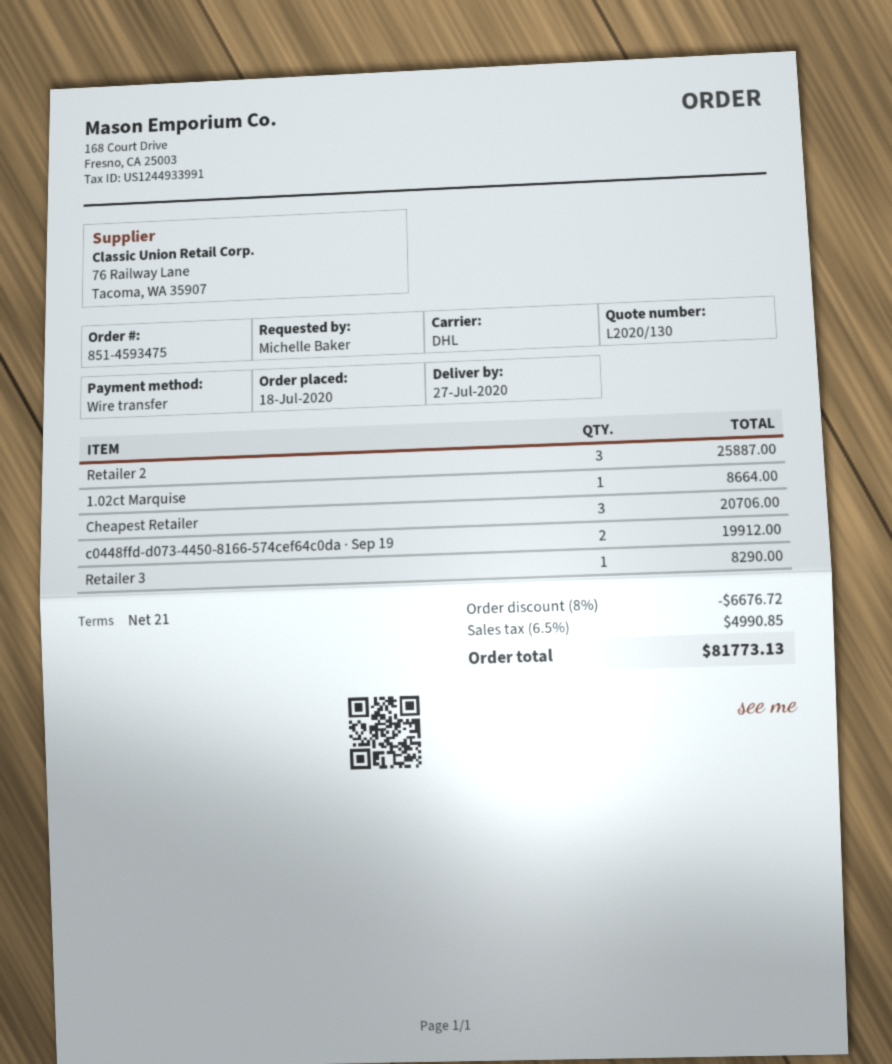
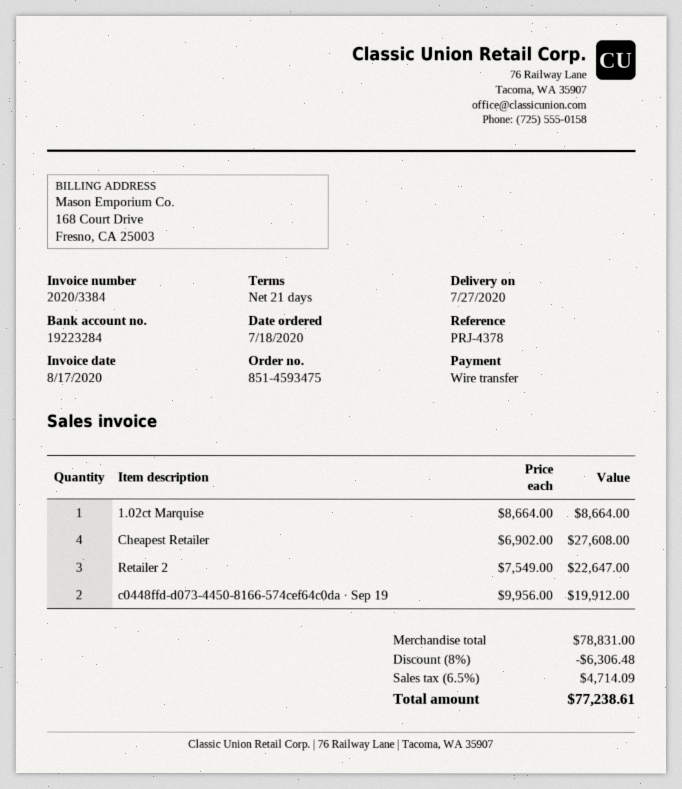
Retailer 2: 3 for 25887.00 -> 3 for 22647.00
Cheapest Retailer: 3 for 20706.00 -> 4 for 27608.00
Retailer 3: 1 for 8290.00 -> none
discount: 8% = 6676.72 -> 8% = 6306.48
tax: 6.5% = 4990.85 -> 6.5% = 4714.09
total: 81773.13 -> 77238.61

